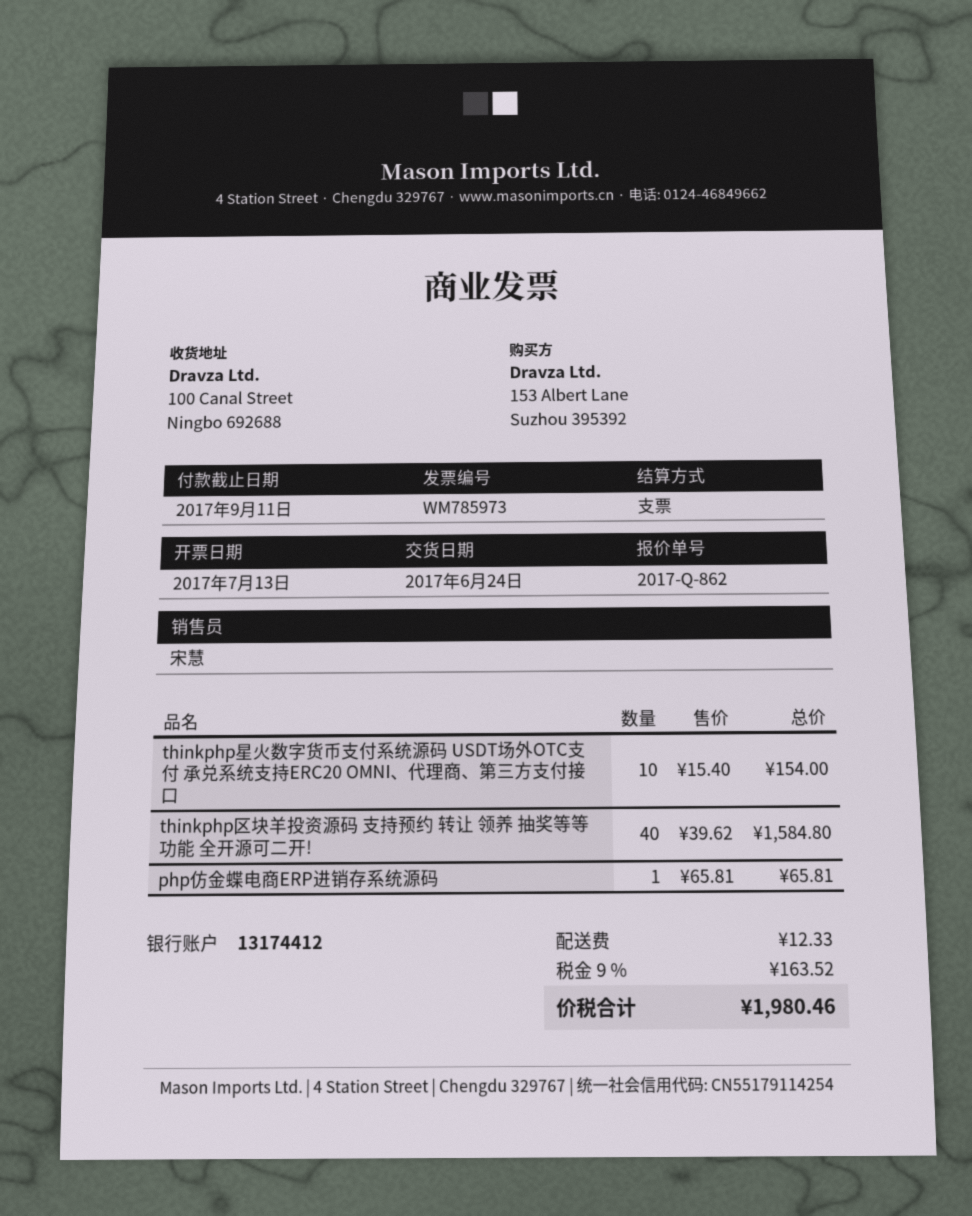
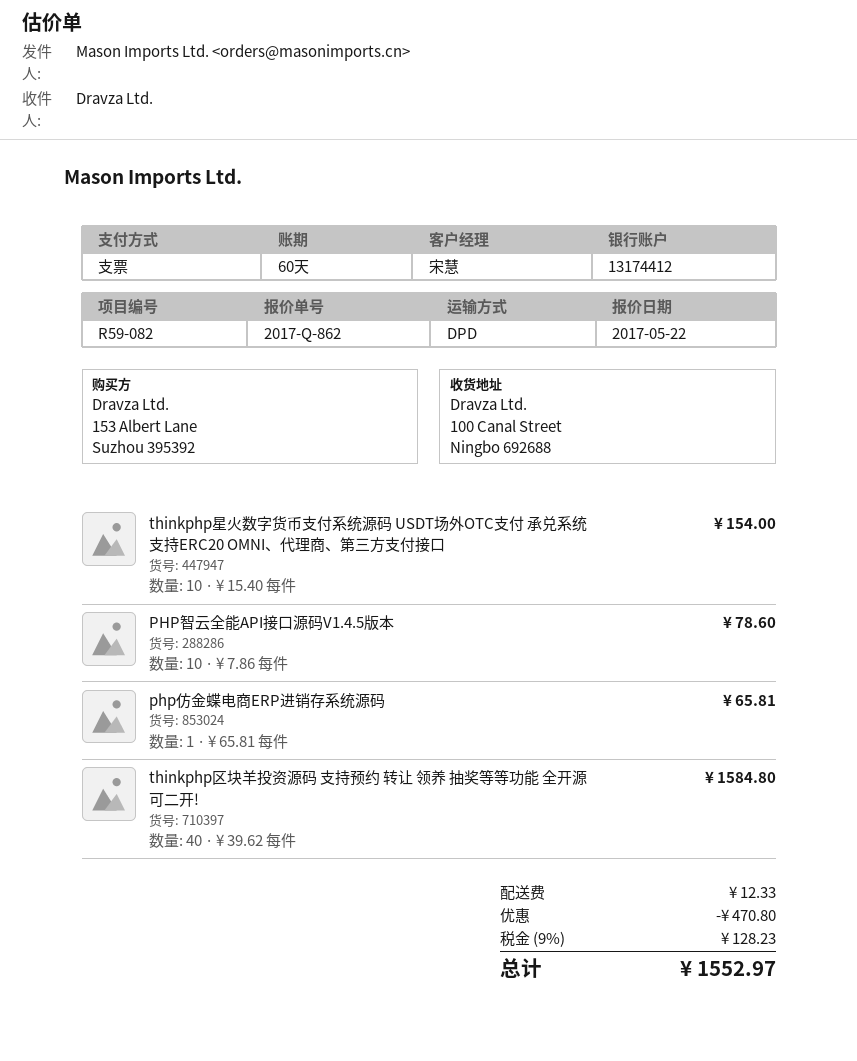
PHP智云全能API接口源码V1.4.5版本: none -> 10 x 7.86 = 78.60
discount: none -> 470.80
tax: 9% = 163.52 -> 9% = 128.23
total: 1980.46 -> 1552.97

